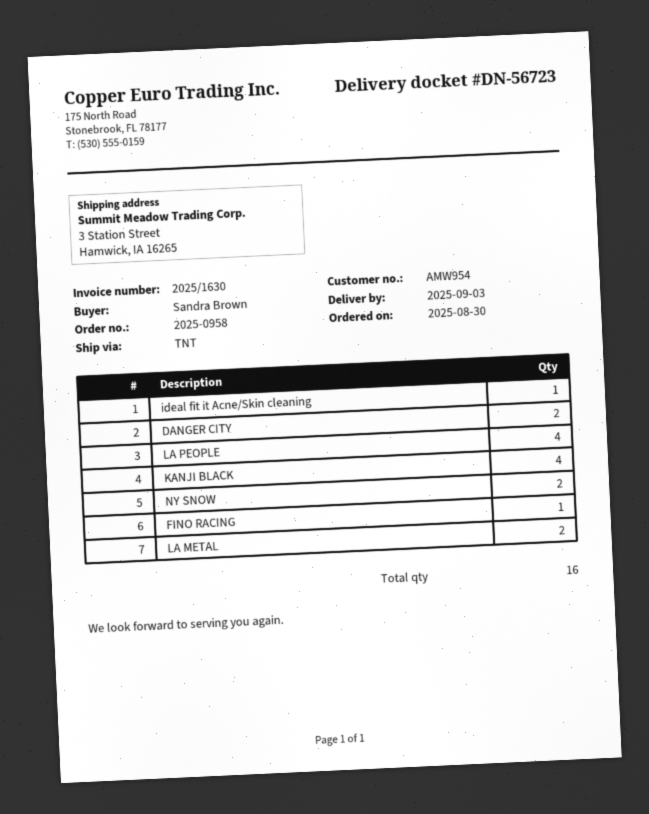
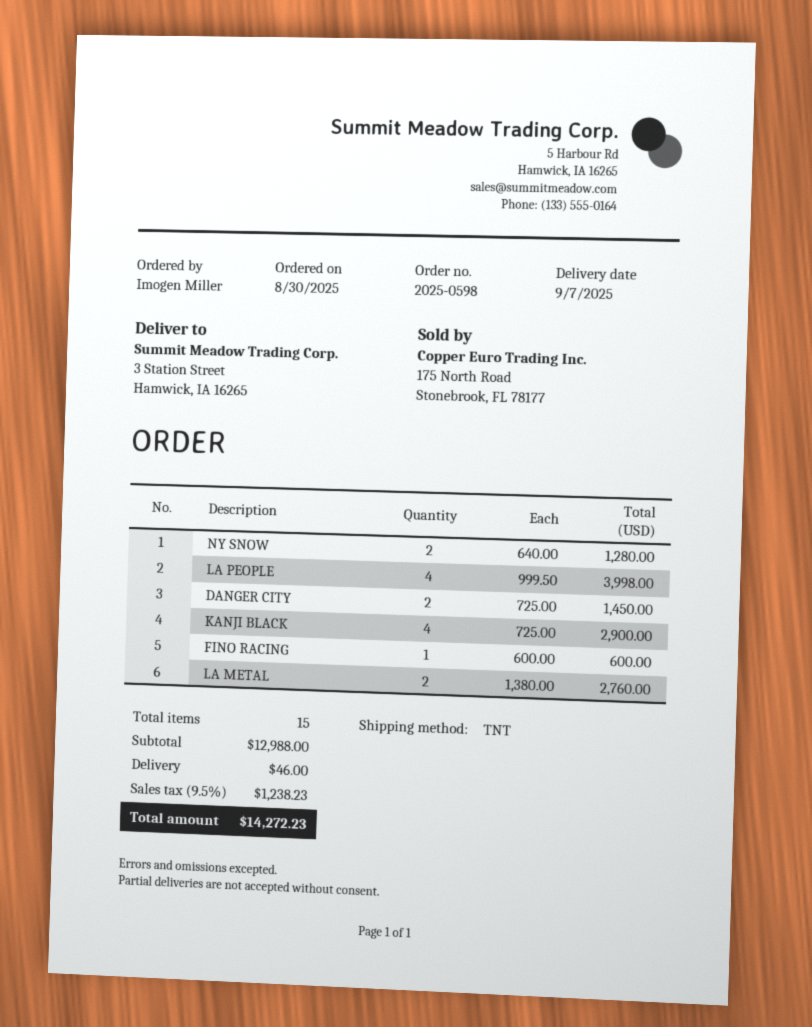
order number: 2025-0958 -> 2025-0598
delivery date: 2025-09-03 -> 2025-09-07
ordered by: Sandra Brown -> Imogen Miller
ideal fit it Acne/Skin cleaning: 1 -> none
total quantity: 16 -> 15

